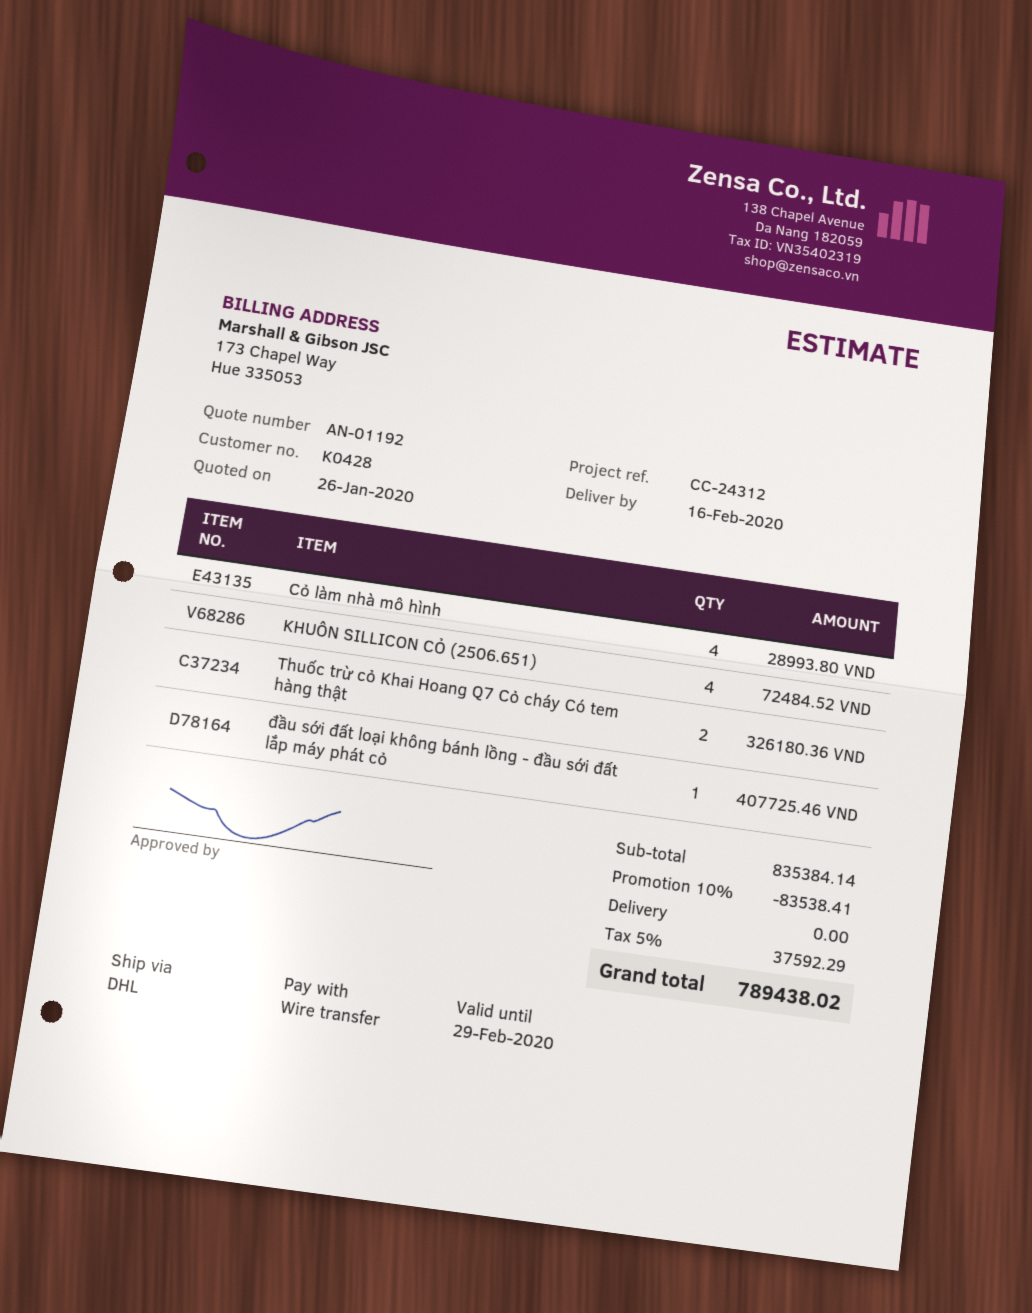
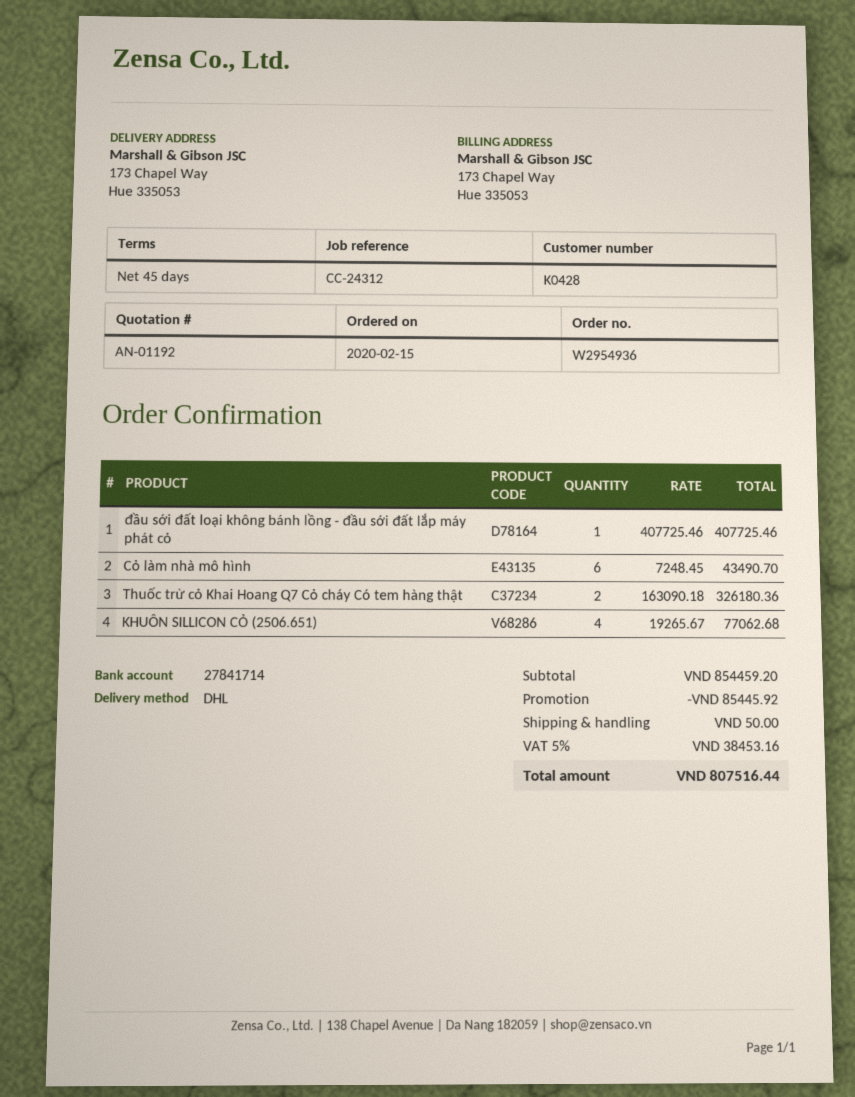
Cỏ làm nhà mô hình: 4 for 28993.80 -> 6 for 43490.70
KHUÔN SILLICON CỎ (2506.651): 4 for 72484.52 -> 4 for 77062.68
subtotal: 835384.14 -> 854459.20
discount: 83538.41 -> 85445.92
shipping: 0.00 -> 50.00
tax: 5% = 37592.29 -> 5% = 38453.16
total: 789438.02 -> 807516.44

